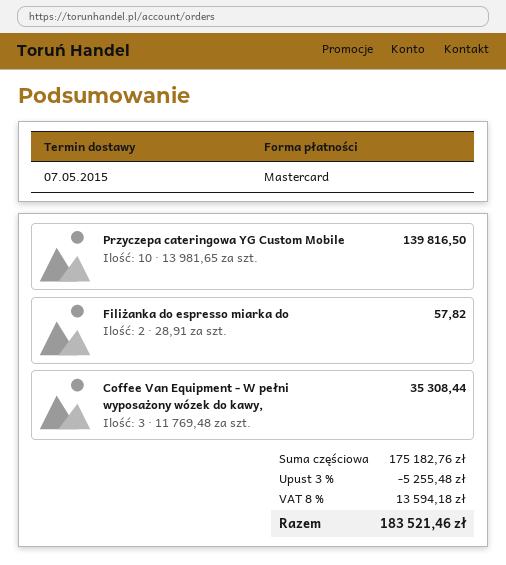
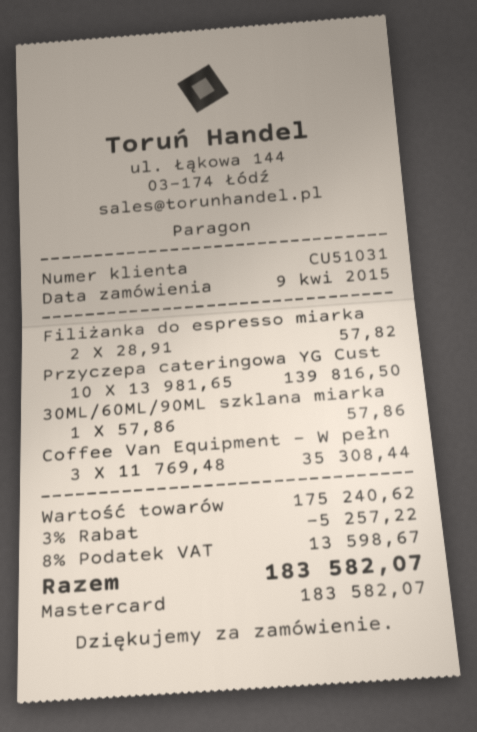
30ML/60ML/90ML szklana miarka: none -> 1 x 57.86 = 57.86
subtotal: 175182.76 -> 175240.62
discount: 3% = 5255.48 -> 3% = 5257.22
tax: 8% = 13594.18 -> 8% = 13598.67
total: 183521.46 -> 183582.07

